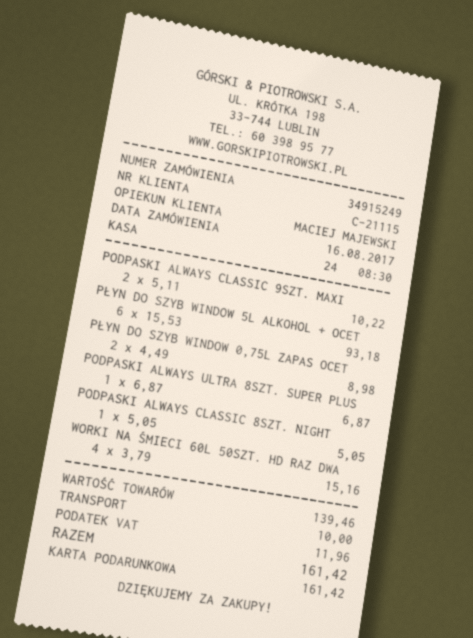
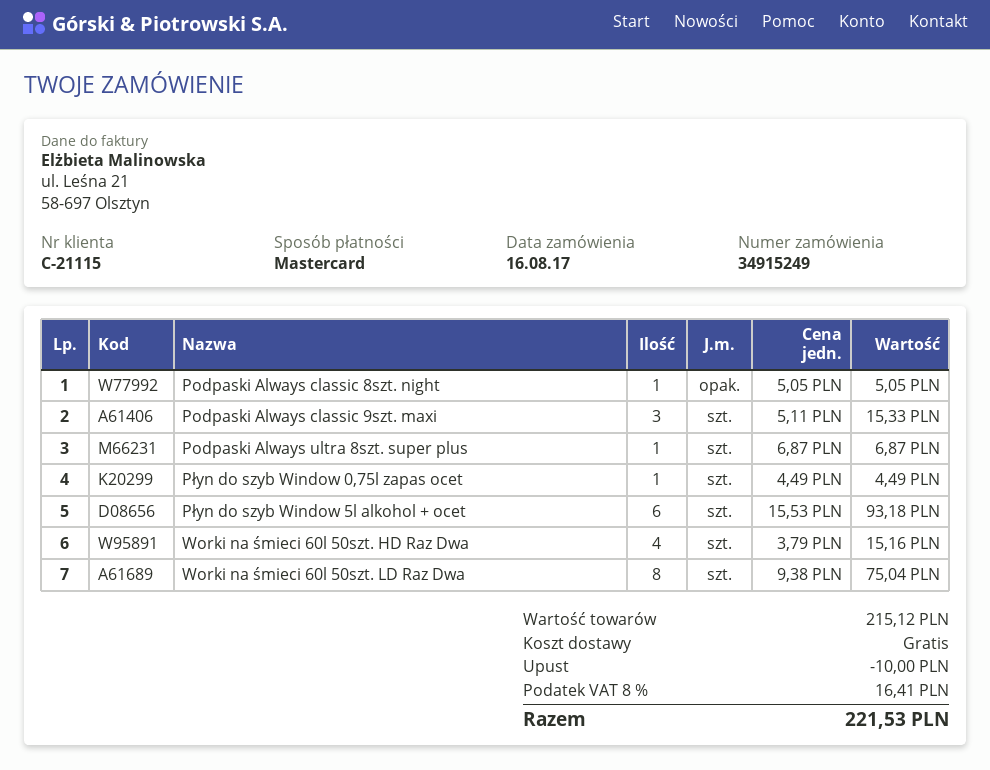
payment method: gift card -> Mastercard
PODPASKI ALWAYS CLASSIC 9SZT. MAXI: 2 x 5.11 = 10.22 -> 3 x 5.11 = 15.33
PŁYN DO SZYB WINDOW 0,75L ZAPAS OCET: 2 x 4.49 = 8.98 -> 1 x 4.49 = 4.49
Worki na śmieci 60l 50szt. LD Raz Dwa: none -> 8 x 9.38 = 75.04
subtotal: 139.46 -> 215.12
discount: none -> 10.00
shipping: 10.00 -> 0.00
tax: 11.96 -> 16.41
total: 161.42 -> 221.53

